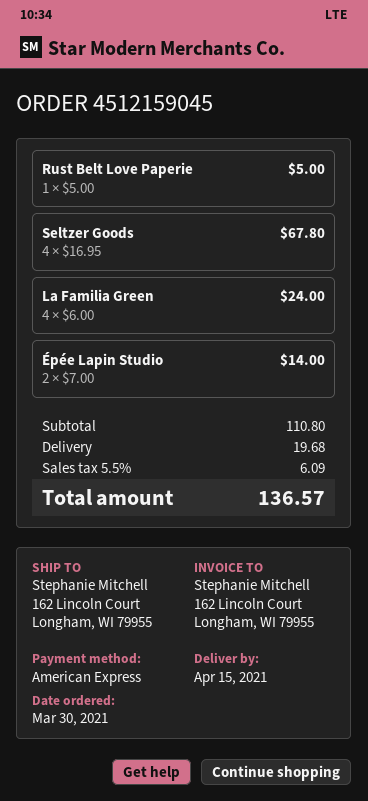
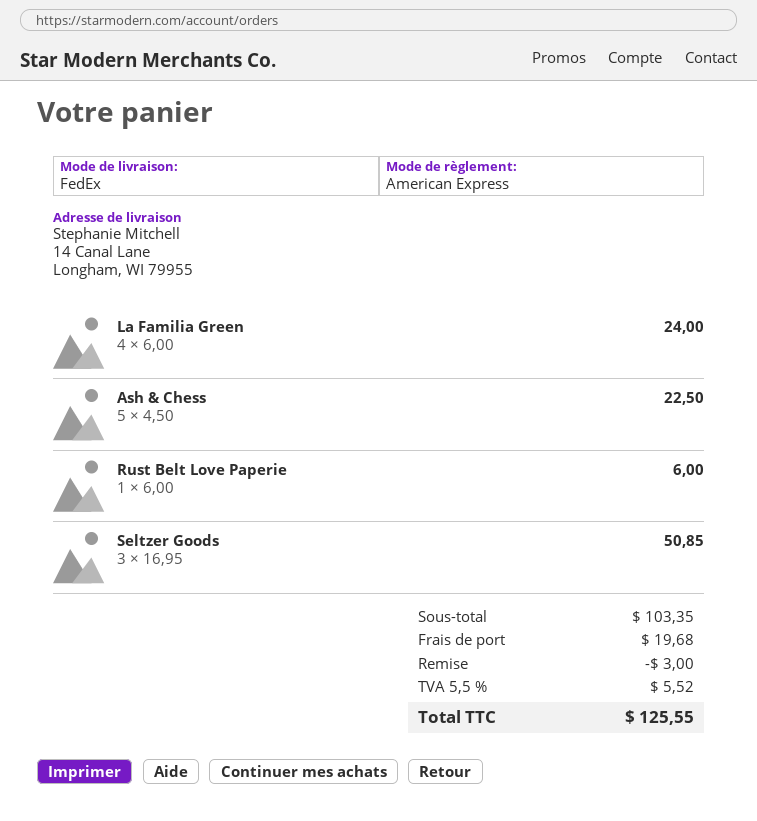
ship to: 162 Lincoln Court, Longham, WI 79955 -> 14 Canal Lane, Longham, WI 79955
Rust Belt Love Paperie: 1 x 5.00 = 5.00 -> 1 x 6.00 = 6.00
Seltzer Goods: 4 x 16.95 = 67.80 -> 3 x 16.95 = 50.85
Épée Lapin Studio: 2 x 7.00 = 14.00 -> none
Ash & Chess: none -> 5 x 4.50 = 22.50
subtotal: 110.80 -> 103.35
discount: none -> 3.00
tax: 5.5% = 6.09 -> 5.5% = 5.52
total: 136.57 -> 125.55

